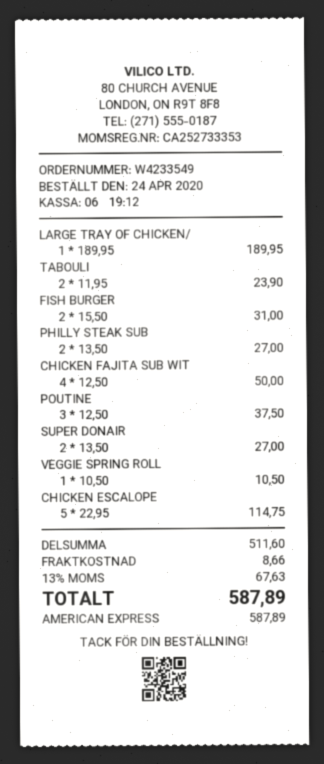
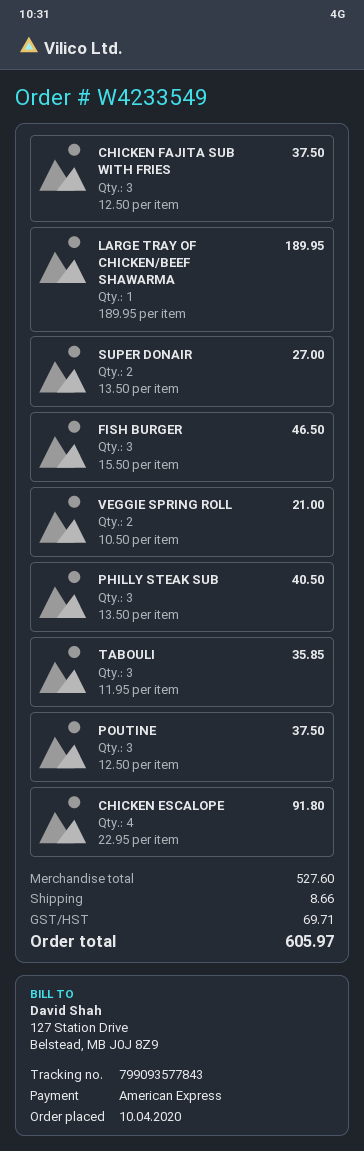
order date: 2020-04-24 -> 2020-04-10
TABOULI: 2 x 11.95 = 23.90 -> 3 x 11.95 = 35.85
FISH BURGER: 2 x 15.50 = 31.00 -> 3 x 15.50 = 46.50
PHILLY STEAK SUB: 2 x 13.50 = 27.00 -> 3 x 13.50 = 40.50
CHICKEN FAJITA SUB WIT: 4 x 12.50 = 50.00 -> 3 x 12.50 = 37.50
VEGGIE SPRING ROLL: 1 x 10.50 = 10.50 -> 2 x 10.50 = 21.00
CHICKEN ESCALOPE: 5 x 22.95 = 114.75 -> 4 x 22.95 = 91.80
subtotal: 511.60 -> 527.60
tax: 67.63 -> 69.71
total: 587.89 -> 605.97

